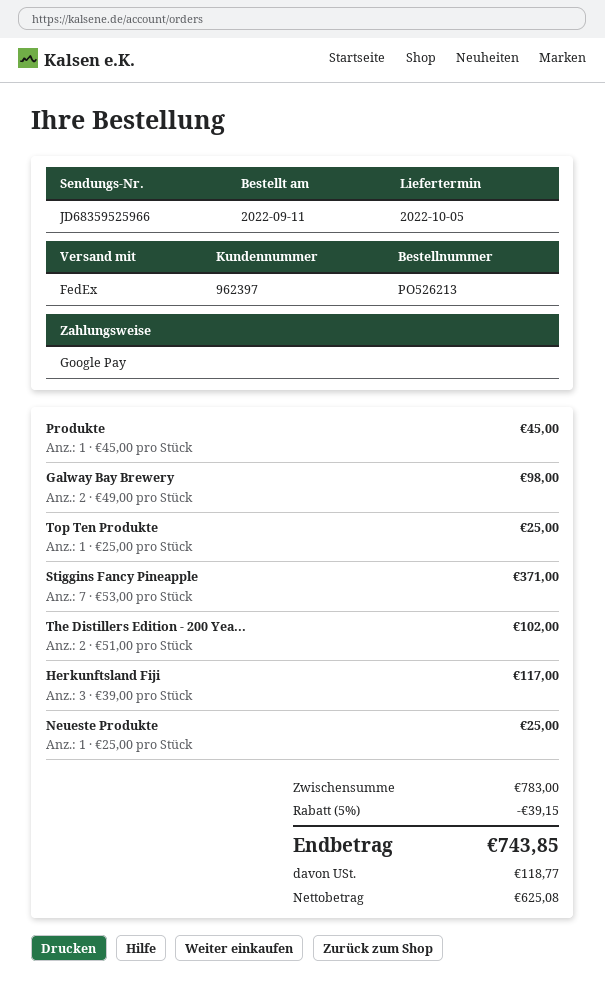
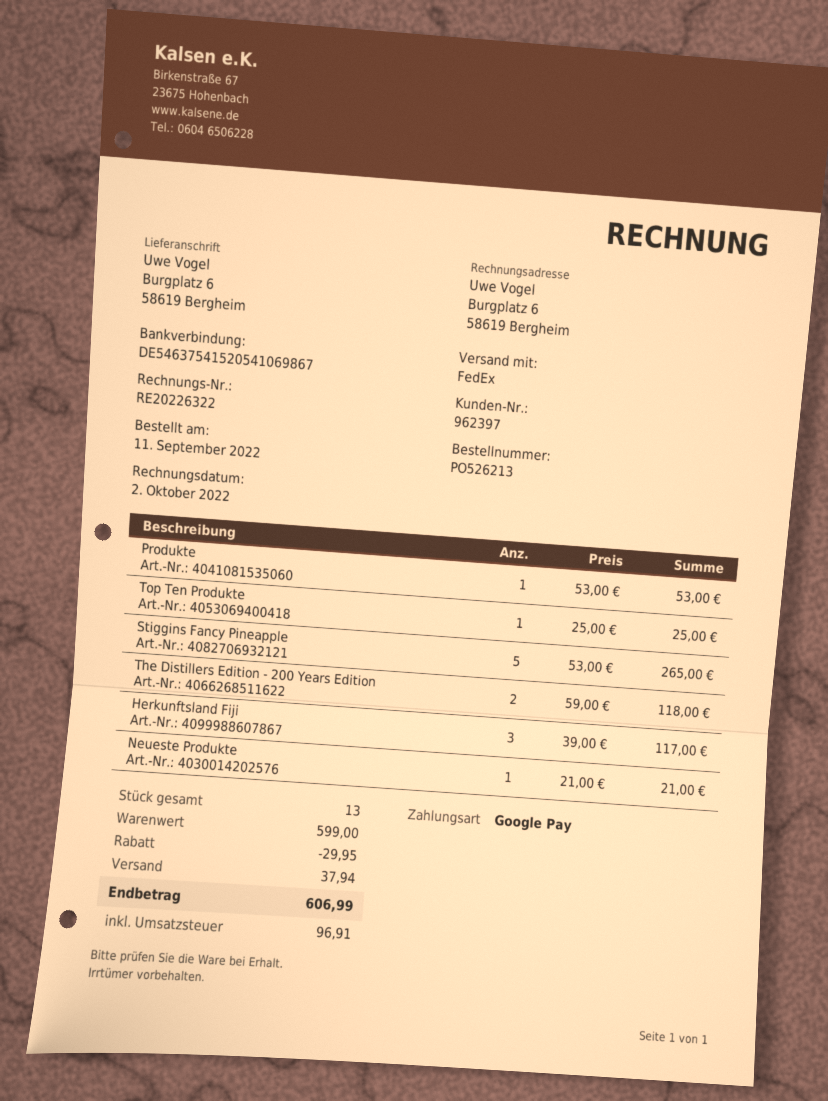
Produkte: 1 x 45.00 = 45.00 -> 1 x 53.00 = 53.00
Galway Bay Brewery: 2 x 49.00 = 98.00 -> none
Stiggins Fancy Pineapple: 7 x 53.00 = 371.00 -> 5 x 53.00 = 265.00
The Distillers Edition - 200 Yea...: 2 x 51.00 = 102.00 -> 2 x 59.00 = 118.00
Neueste Produkte: 1 x 25.00 = 25.00 -> 1 x 21.00 = 21.00
subtotal: 783.00 -> 599.00
discount: 39.15 -> 29.95
shipping: none -> 37.94
tax: 118.77 -> 96.91
total: 743.85 -> 606.99

